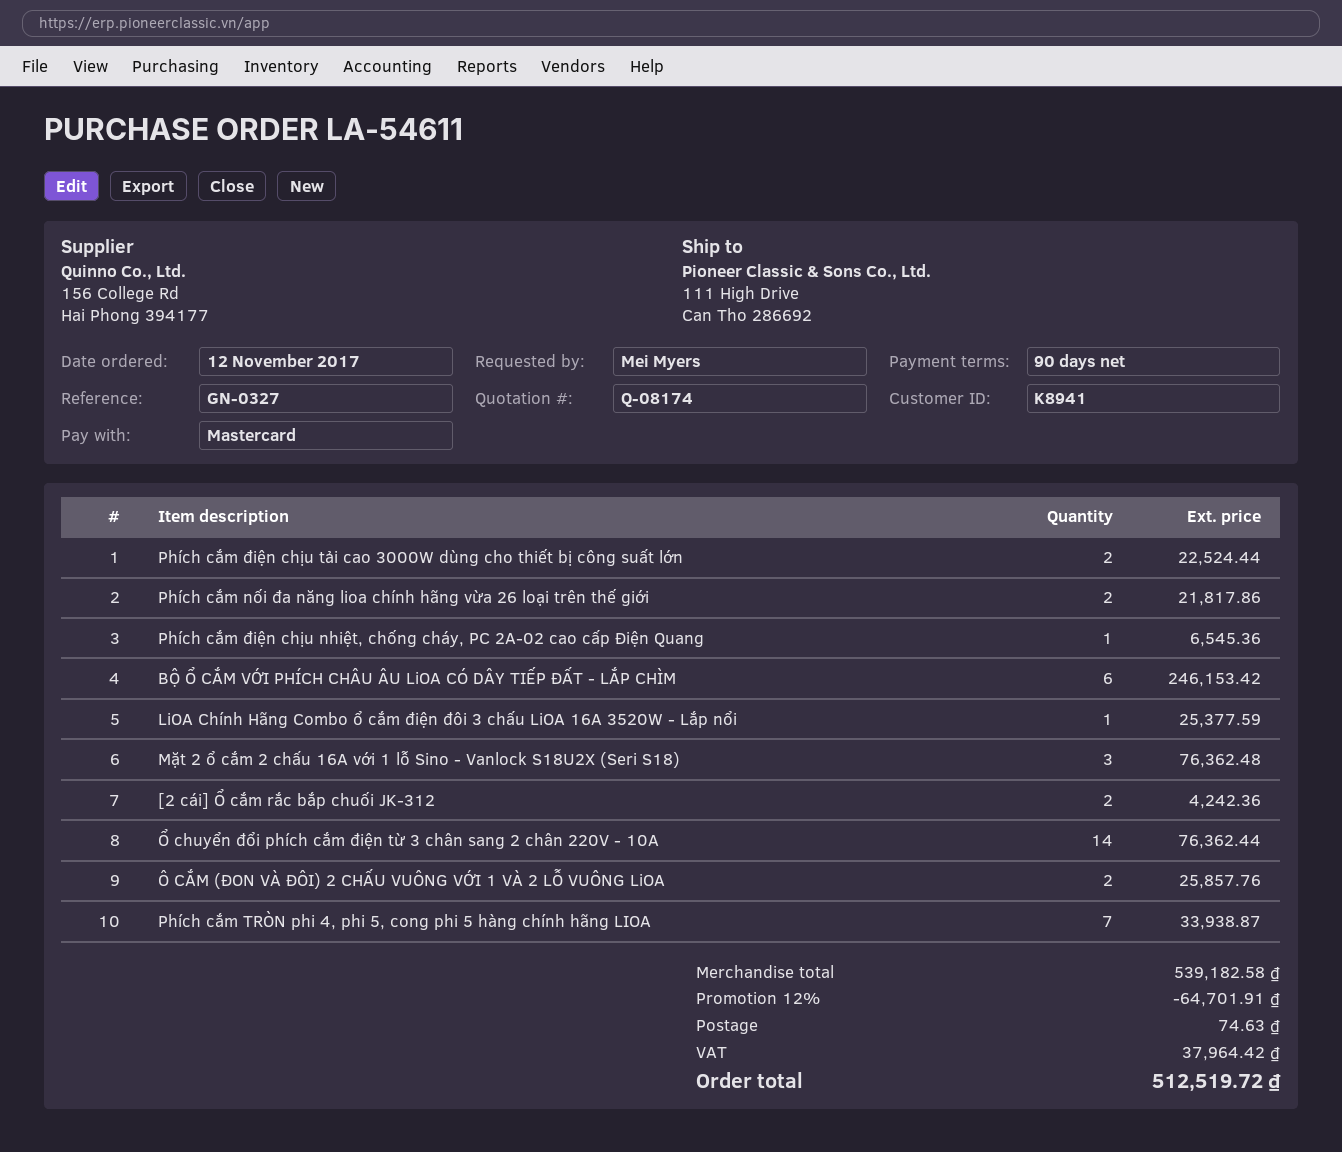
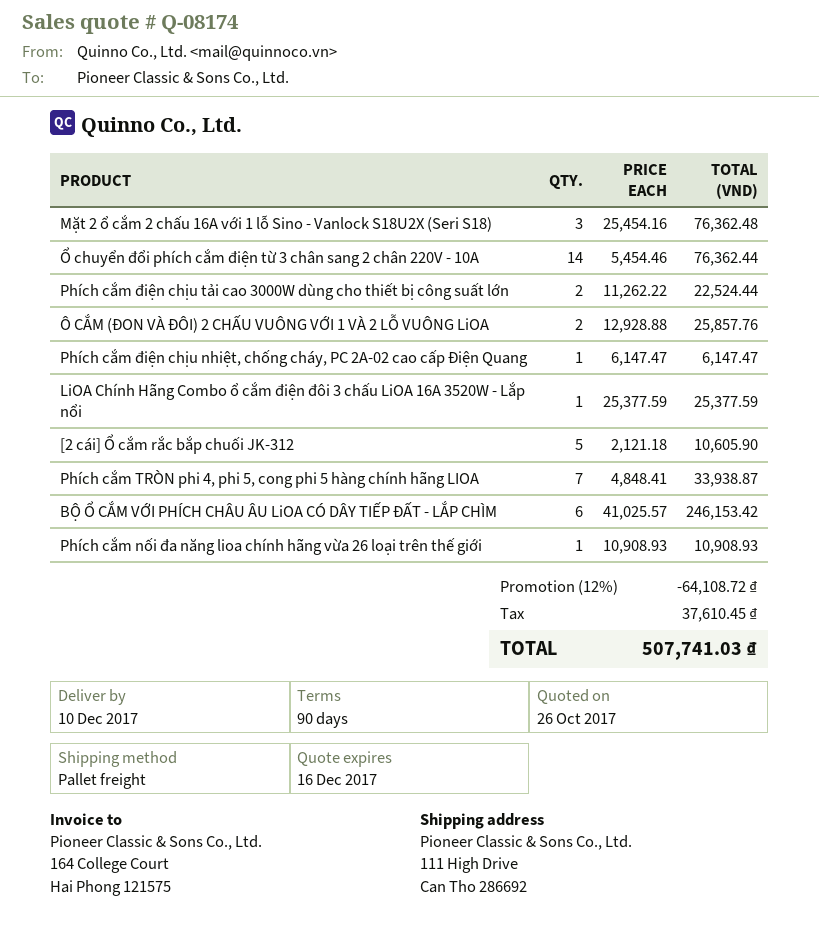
Phích cắm nối đa năng lioa chính hãng vừa 26 loại trên thế giới: 2 for 21817.86 -> 1 for 10908.93
Phích cắm điện chịu nhiệt, chống cháy, PC 2A-02 cao cấp Điện Quang: 1 for 6545.36 -> 1 for 6147.47
[2 cái] Ổ cắm rắc bắp chuối JK-312: 2 for 4242.36 -> 5 for 10605.90
discount: 12% = 64701.91 -> 12% = 64108.72
shipping: 74.63 -> none
tax: 37964.42 -> 37610.45
total: 512519.72 -> 507741.03

